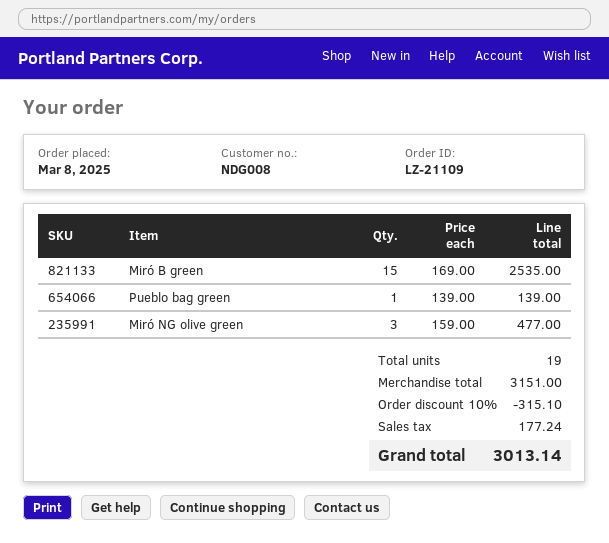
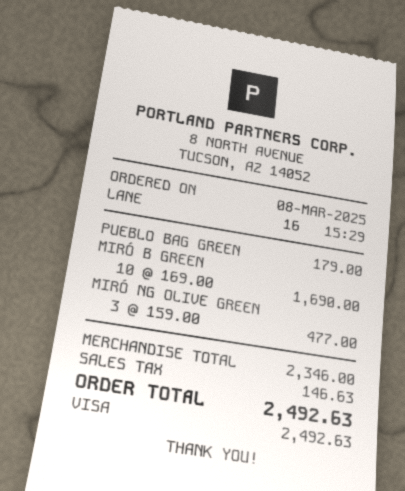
Miró B green: 15 x 169.00 = 2535.00 -> 10 x 169.00 = 1690.00
Pueblo bag green: 1 x 139.00 = 139.00 -> 1 x 179.00 = 179.00
subtotal: 3151.00 -> 2346.00
discount: 10% = 315.10 -> none
tax: 177.24 -> 146.63
total: 3013.14 -> 2492.63

